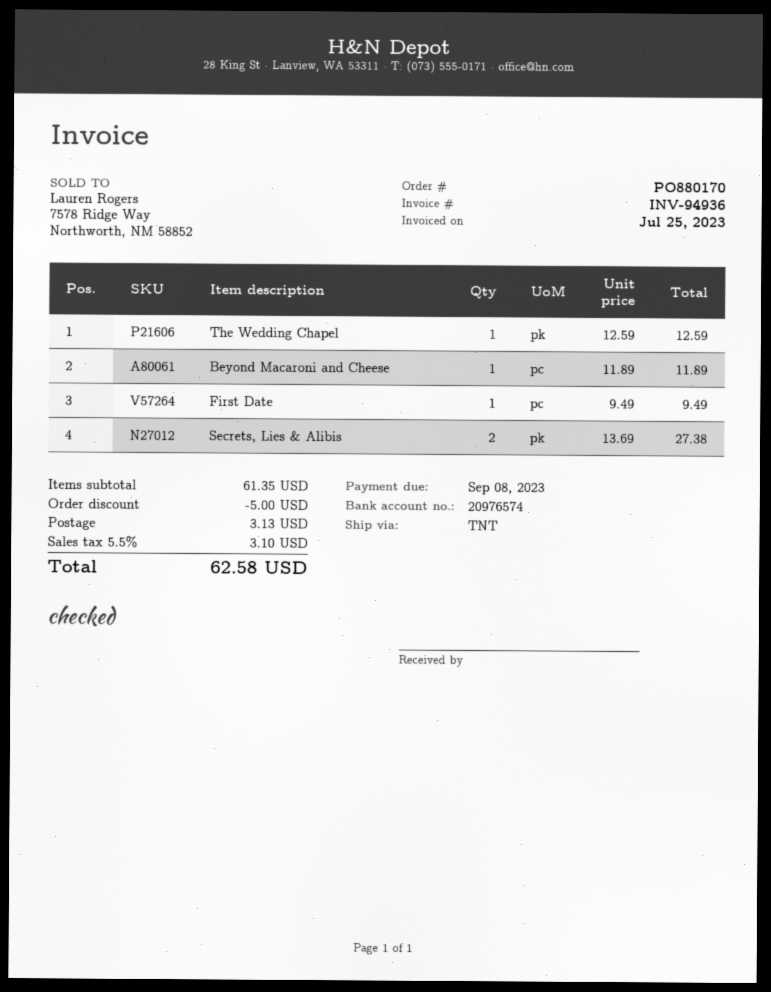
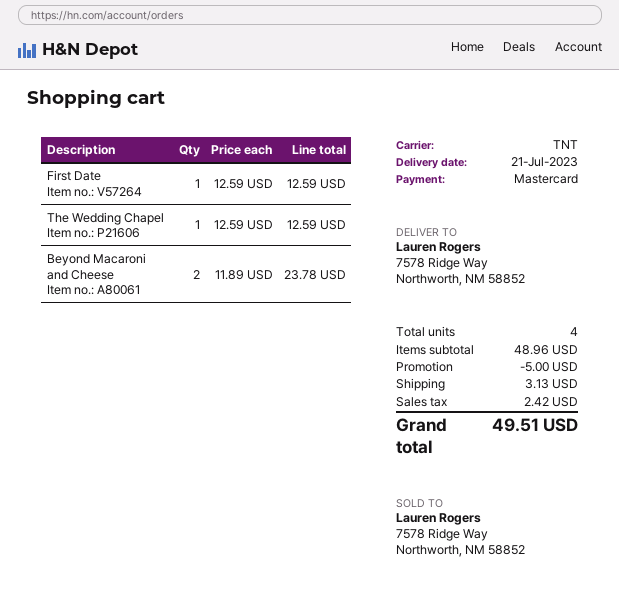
Beyond Macaroni and Cheese: 1 x 11.89 = 11.89 -> 2 x 11.89 = 23.78
First Date: 1 x 9.49 = 9.49 -> 1 x 12.59 = 12.59
Secrets, Lies & Alibis: 2 x 13.69 = 27.38 -> none
subtotal: 61.35 -> 48.96
tax: 3.10 -> 2.42
total: 62.58 -> 49.51

